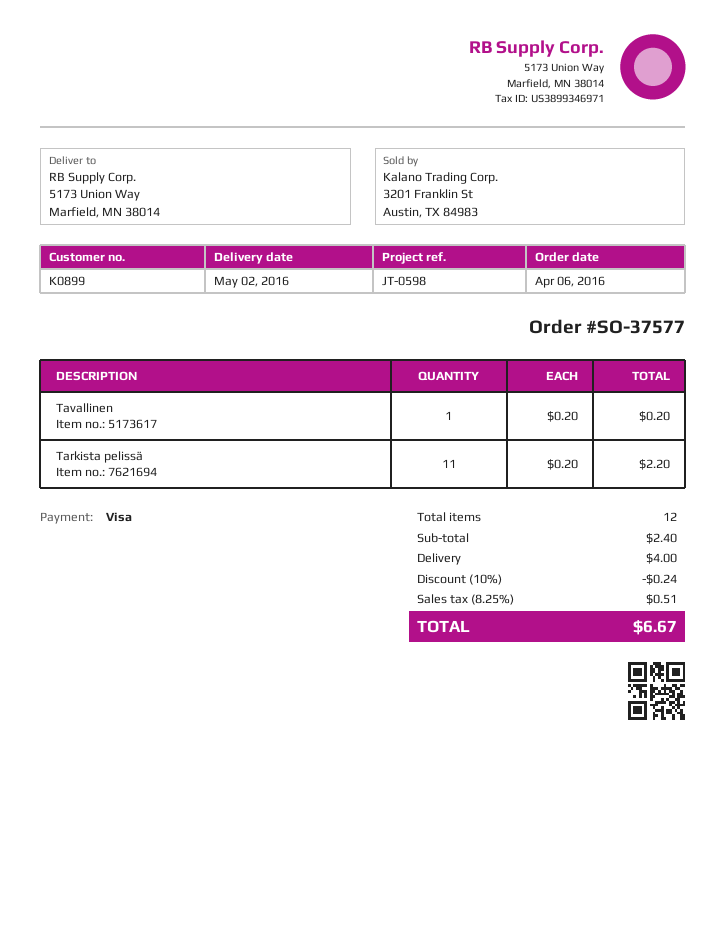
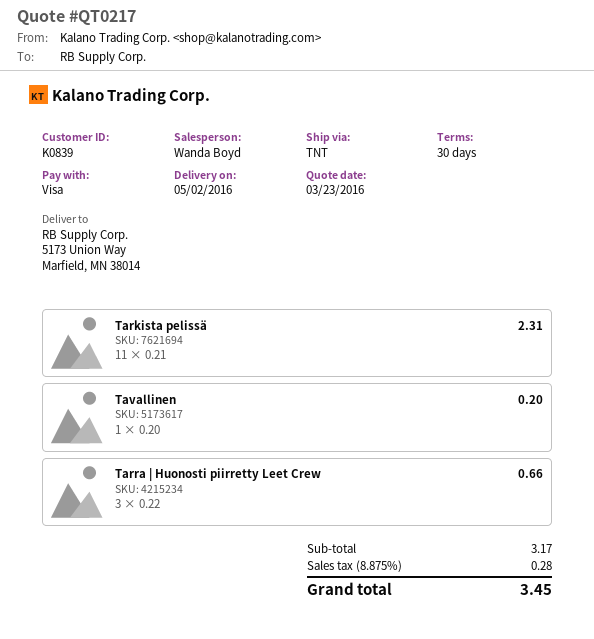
customer number: K0899 -> K0839
Tarkista pelissä: 11 x 0.20 = 2.20 -> 11 x 0.21 = 2.31
Tarra | Huonosti piirretty Leet Crew: none -> 3 x 0.22 = 0.66
subtotal: 2.40 -> 3.17
discount: 10% = 0.24 -> none
shipping: 4.00 -> none
tax: 8.25% = 0.51 -> 8.875% = 0.28
total: 6.67 -> 3.45

